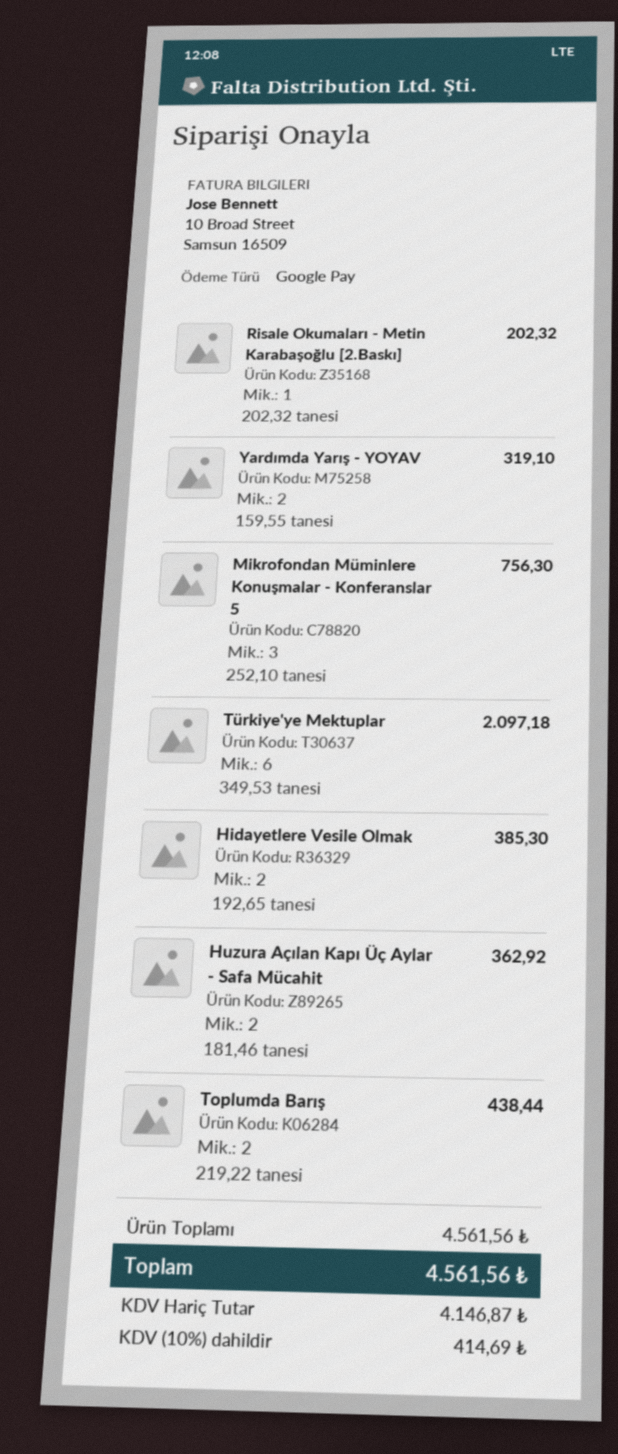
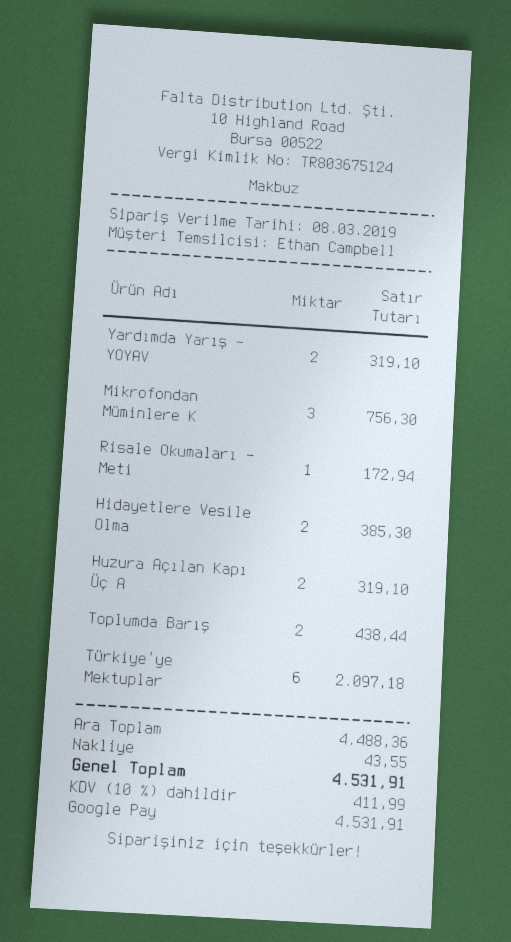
Risale Okumaları - Metin Karabaşoğlu [2.Baskı]: 1 for 202.32 -> 1 for 172.94
Huzura Açılan Kapı Üç Aylar - Safa Mücahit: 2 for 362.92 -> 2 for 319.10
subtotal: 4561.56 -> 4488.36
shipping: none -> 43.55
tax: 10% = 414.69 -> 10% = 411.99
total: 4561.56 -> 4531.91

